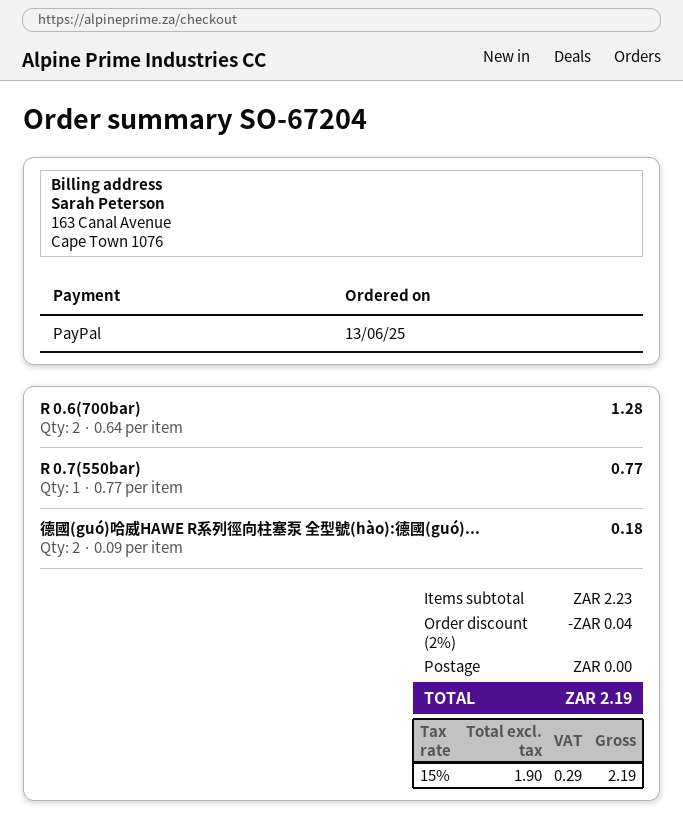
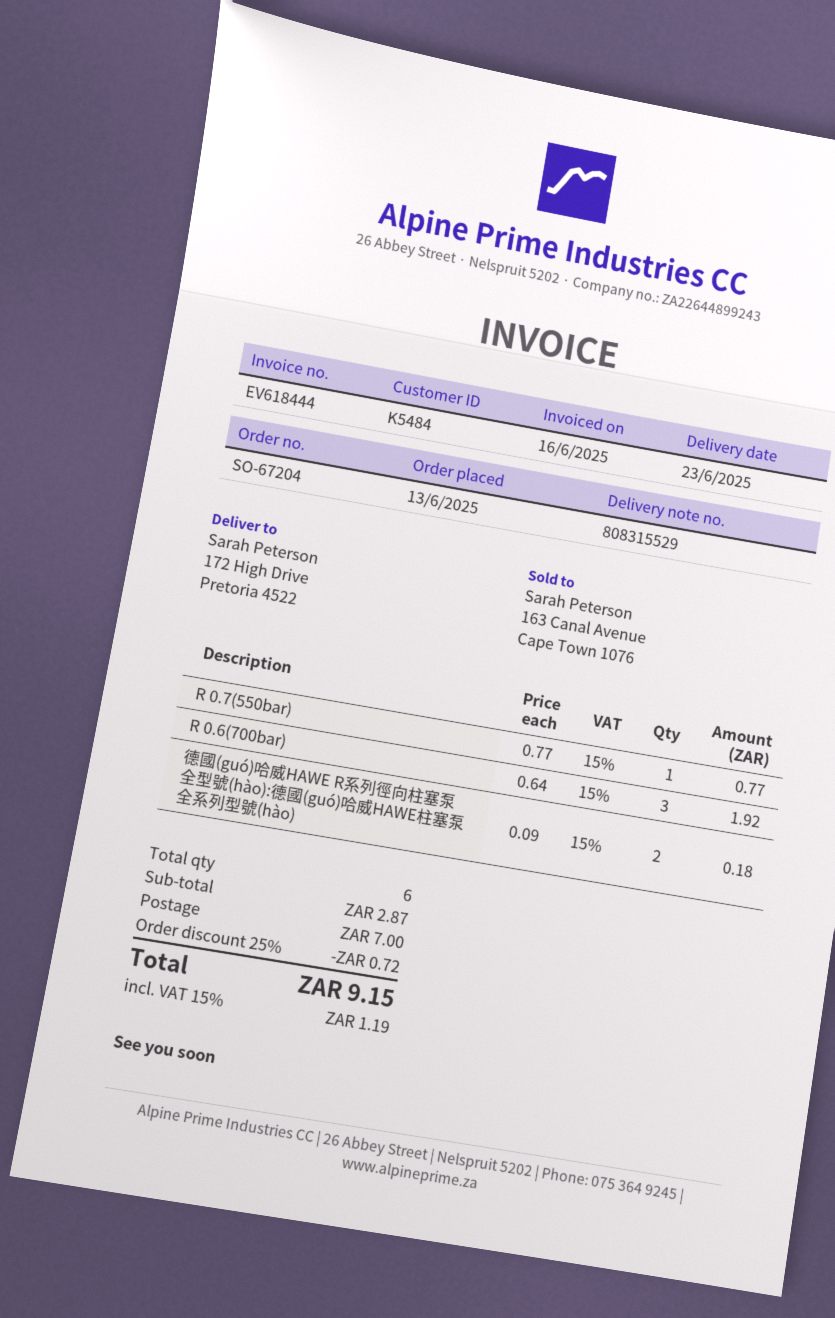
R 0.6(700bar): 2 x 0.64 = 1.28 -> 3 x 0.64 = 1.92
subtotal: 2.23 -> 2.87
discount: 2% = 0.04 -> 25% = 0.72
shipping: 0.00 -> 7.00
tax: 15% = 0.29 -> 15% = 1.19
total: 2.19 -> 9.15

